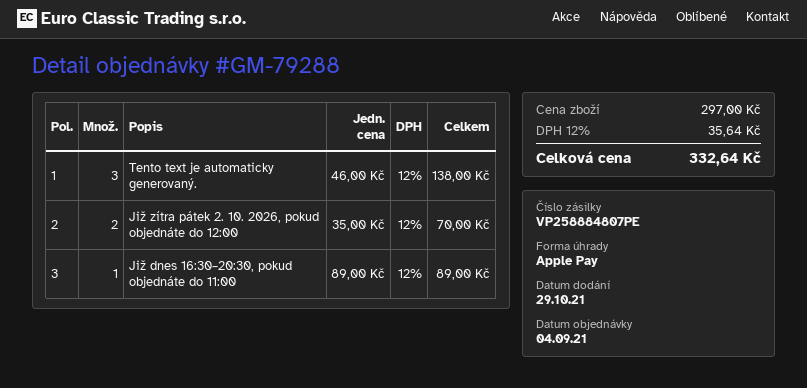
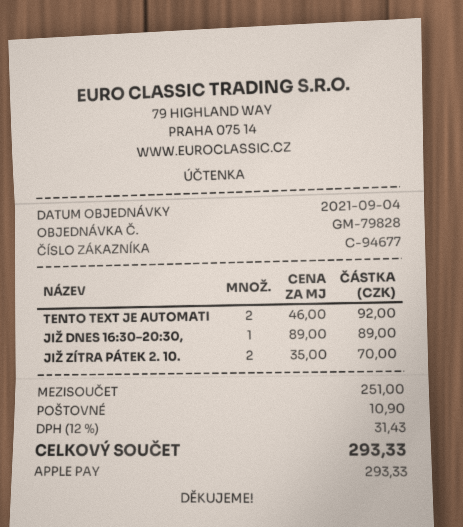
order number: GM-79288 -> GM-79828
Tento text je automaticky generovaný.: 3 x 46.00 = 138.00 -> 2 x 46.00 = 92.00
subtotal: 297.00 -> 251.00
shipping: none -> 10.90
tax: 12% = 35.64 -> 12% = 31.43
total: 332.64 -> 293.33

